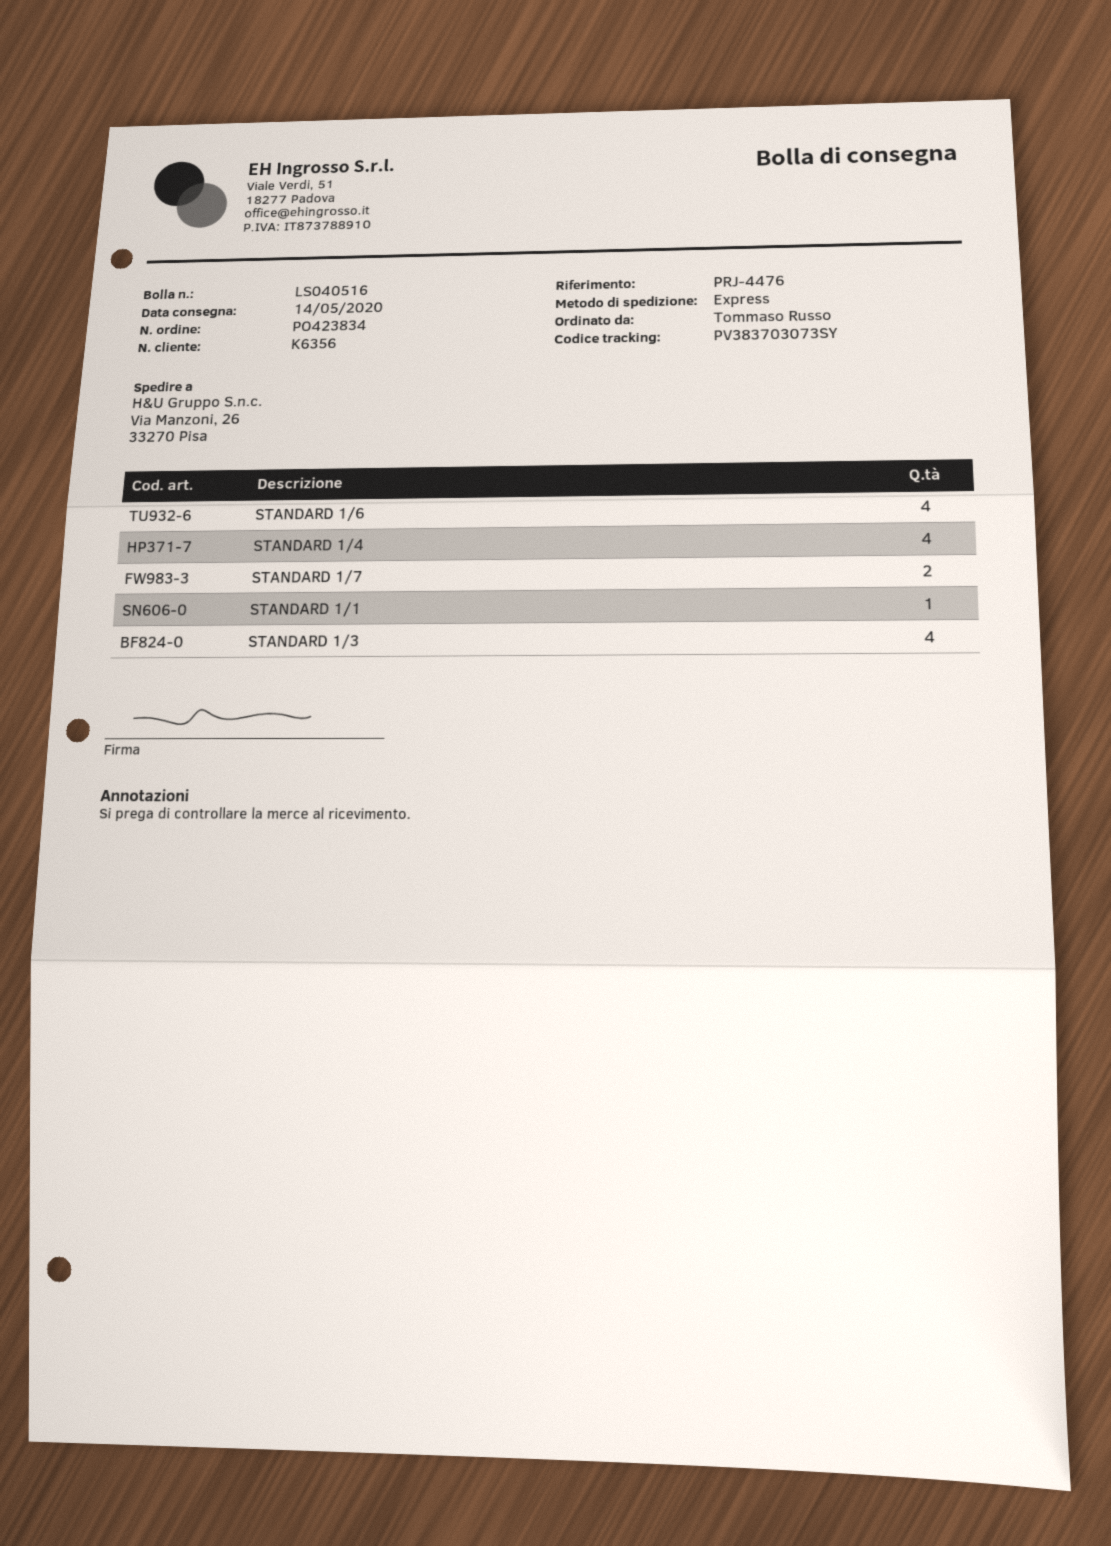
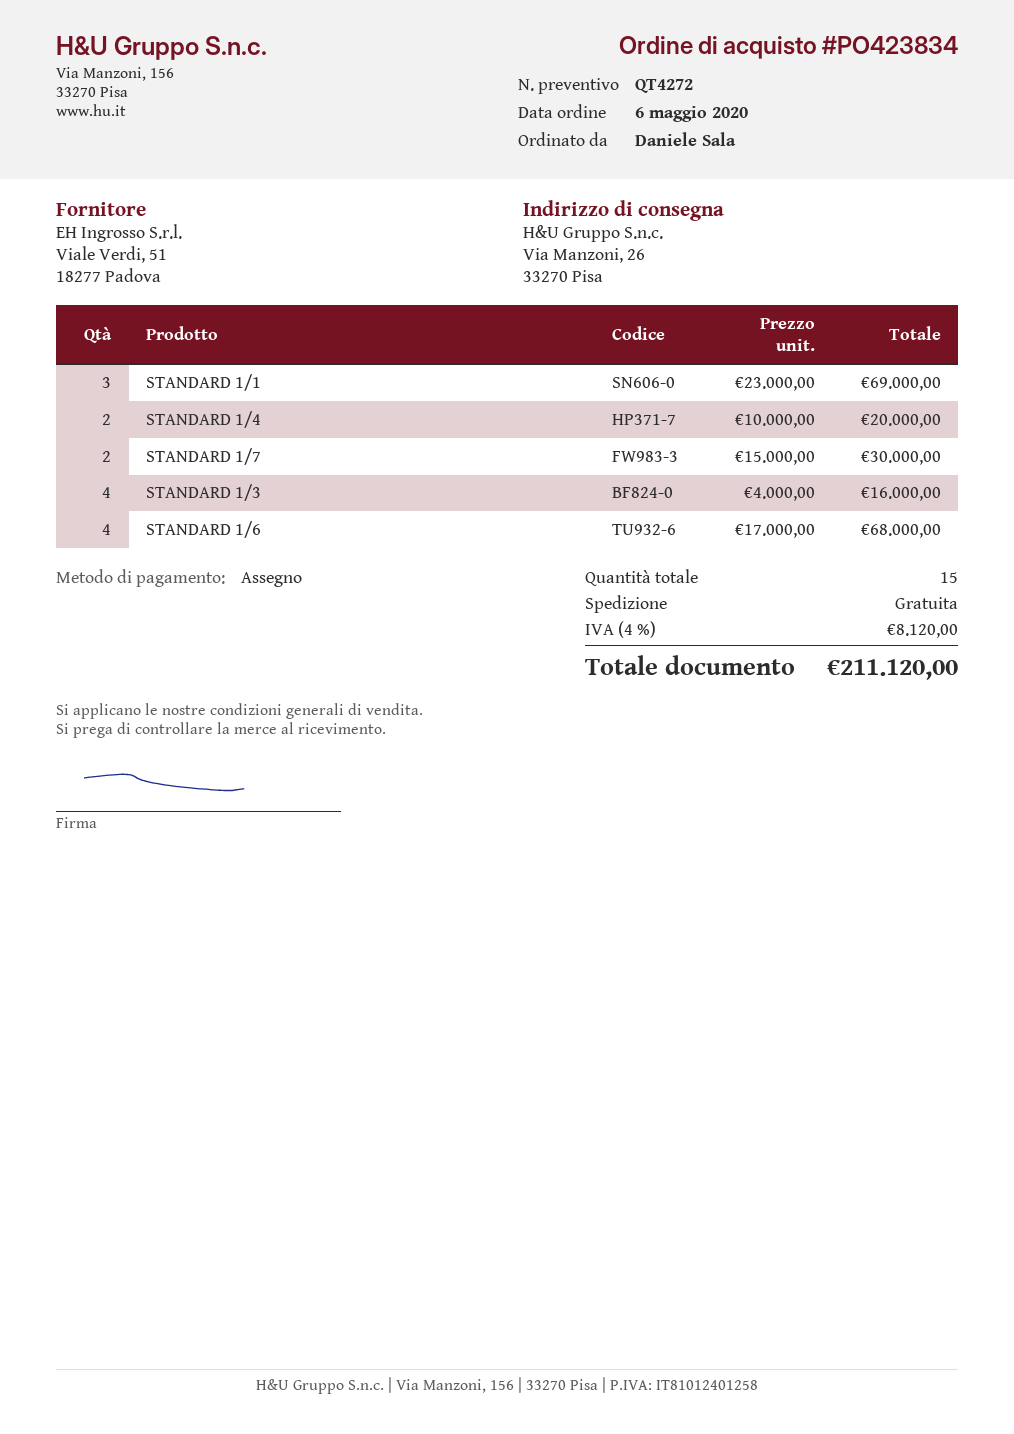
ordered by: Tommaso Russo -> Daniele Sala
STANDARD 1/4: 4 -> 2
STANDARD 1/1: 1 -> 3

